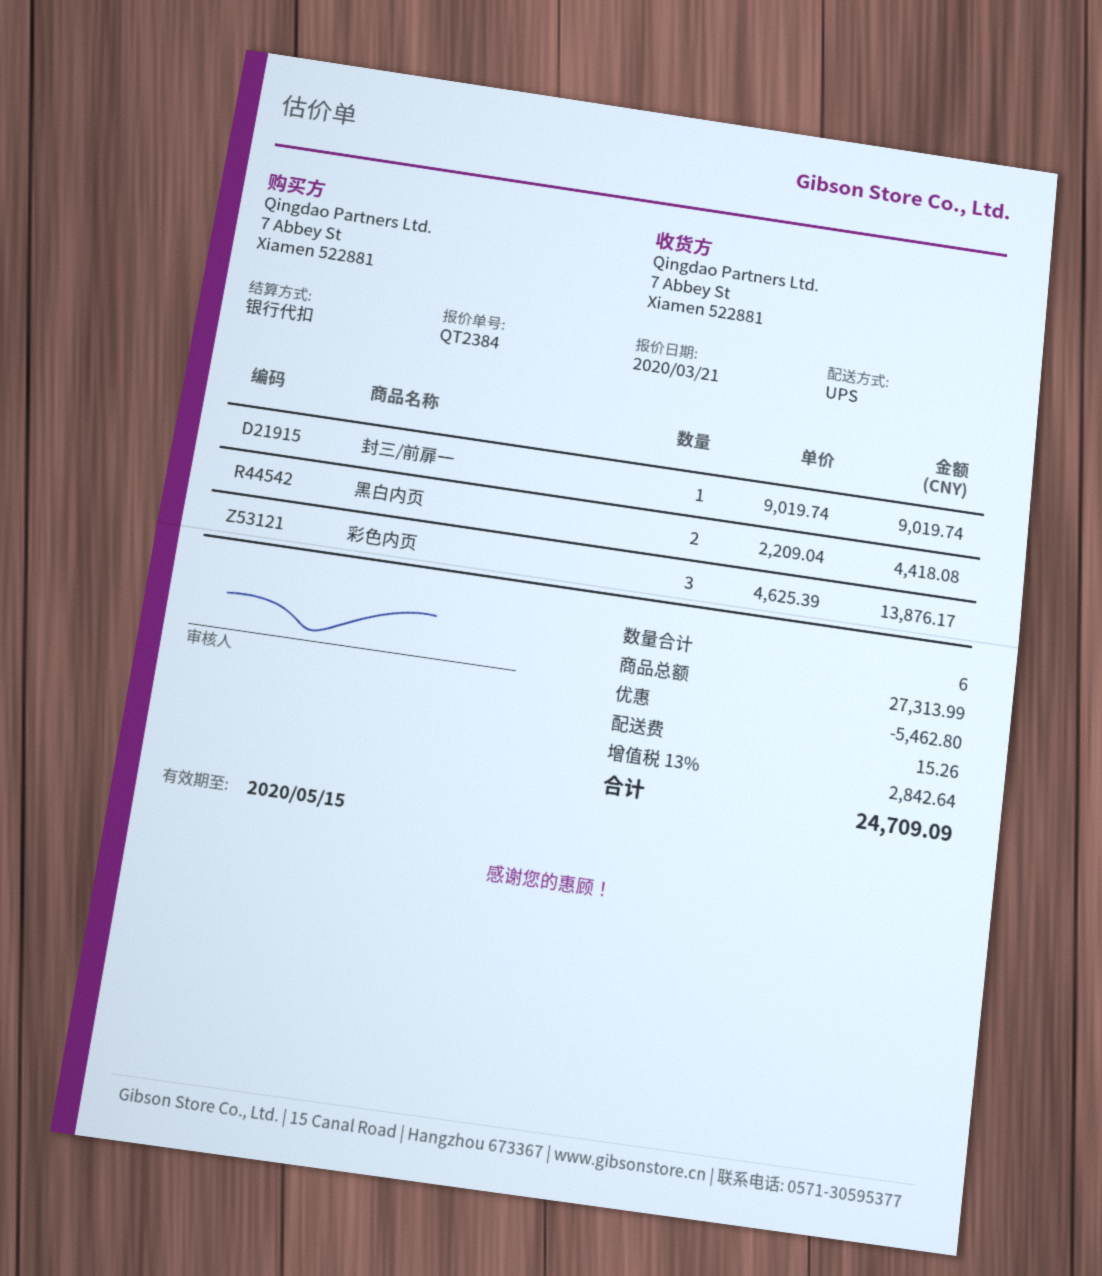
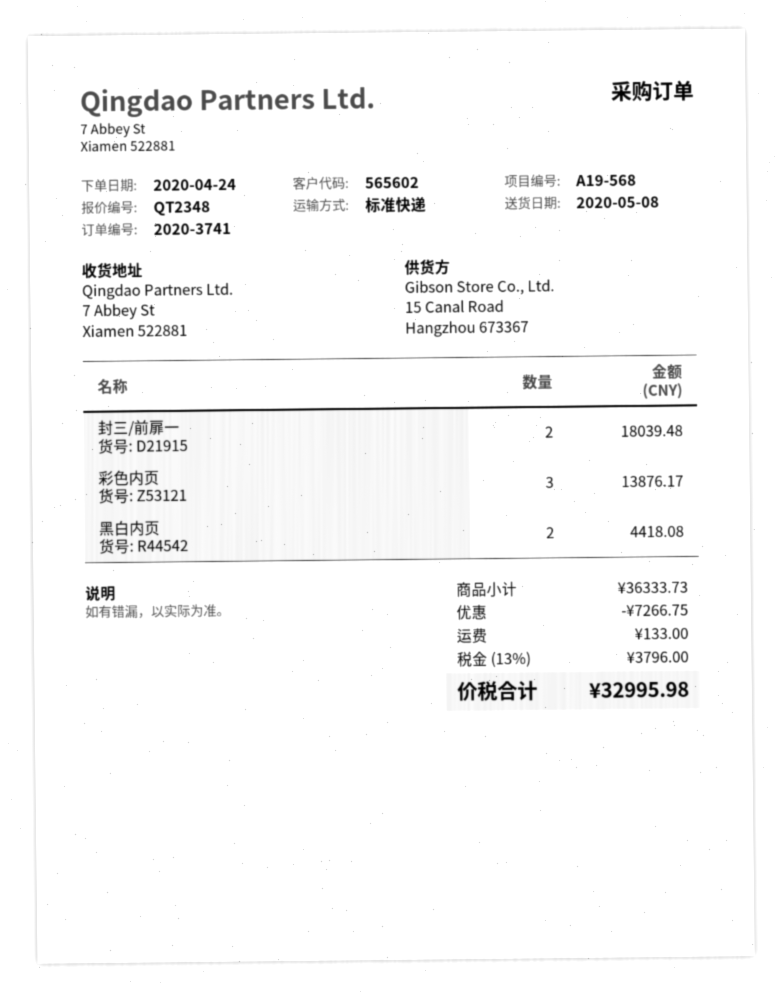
quote number: QT2384 -> QT2348
shipping method: UPS -> standard
封三/前扉一: 1 for 9019.74 -> 2 for 18039.48
subtotal: 27313.99 -> 36333.73
discount: 5462.80 -> 7266.75
shipping: 15.26 -> 133.00
tax: 13% = 2842.64 -> 13% = 3796.00
total: 24709.09 -> 32995.98

